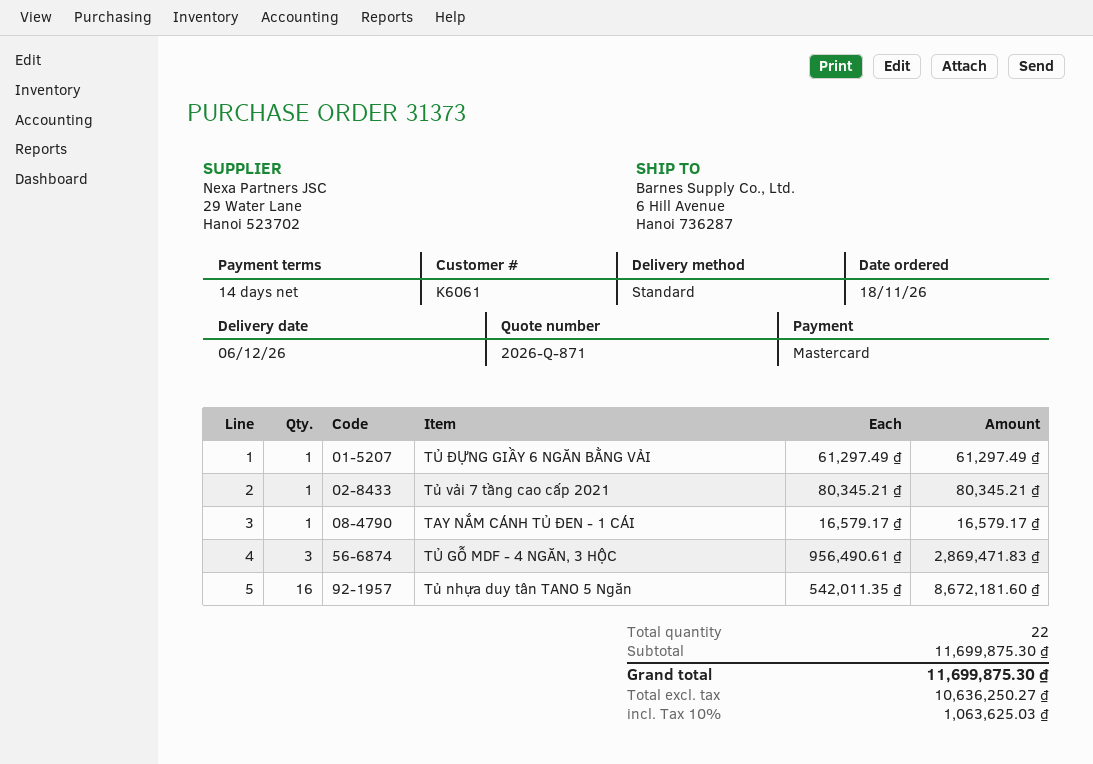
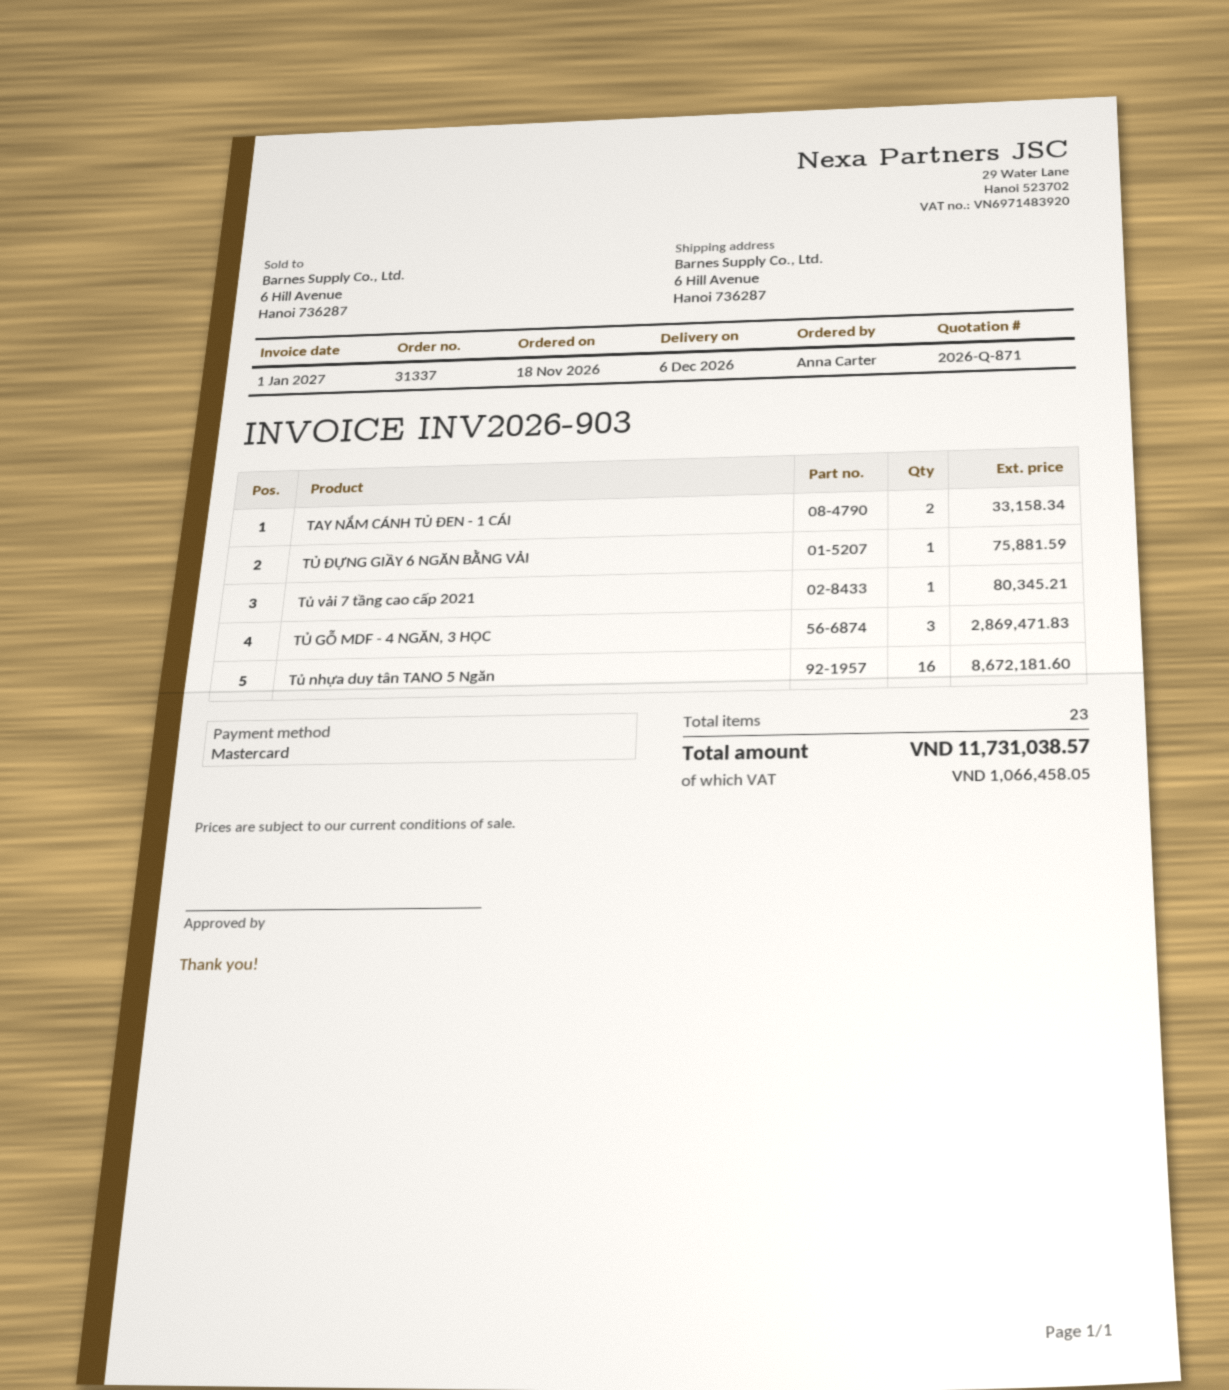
order number: 31373 -> 31337
TỦ ĐỰNG GIẦY 6 NGĂN BẰNG VẢI: 1 for 61297.49 -> 1 for 75881.59
TAY NẮM CÁNH TỦ ĐEN - 1 CÁI: 1 for 16579.17 -> 2 for 33158.34
total quantity: 22 -> 23
tax: 1063625.03 -> 1066458.05
total: 11699875.30 -> 11731038.57

